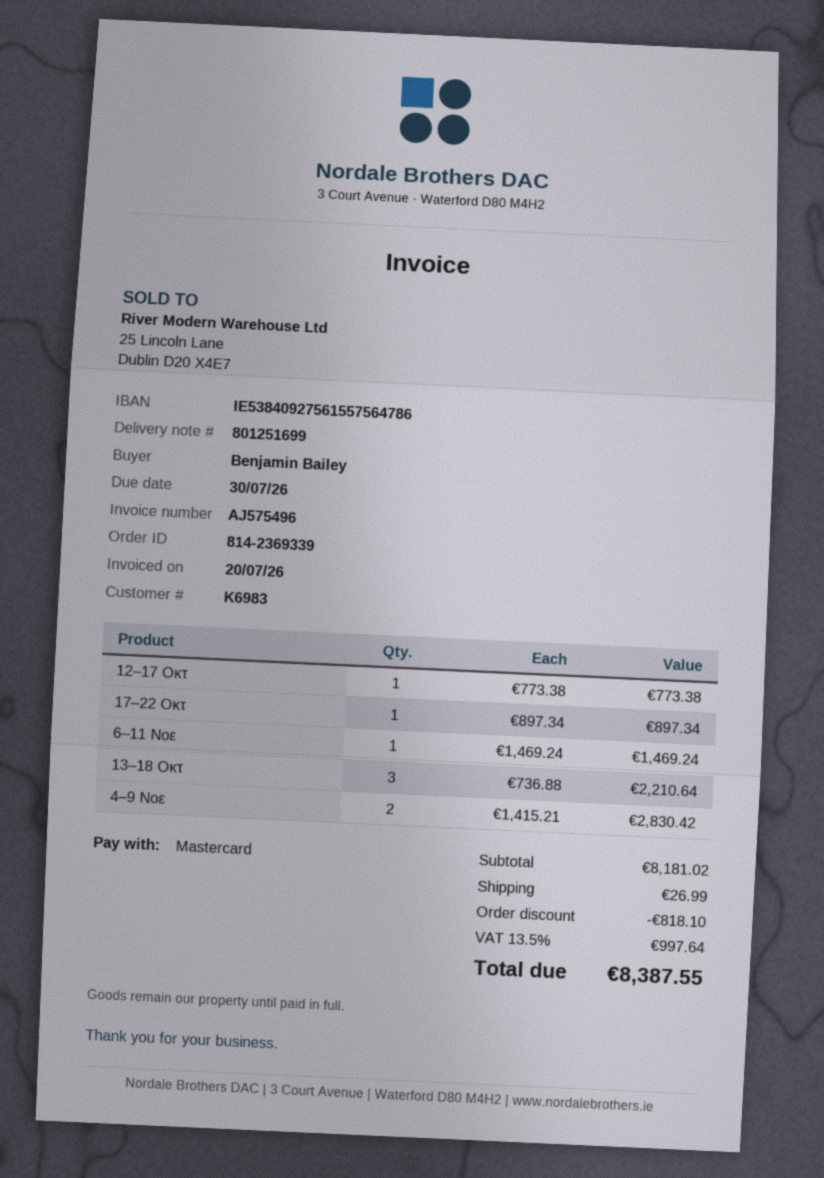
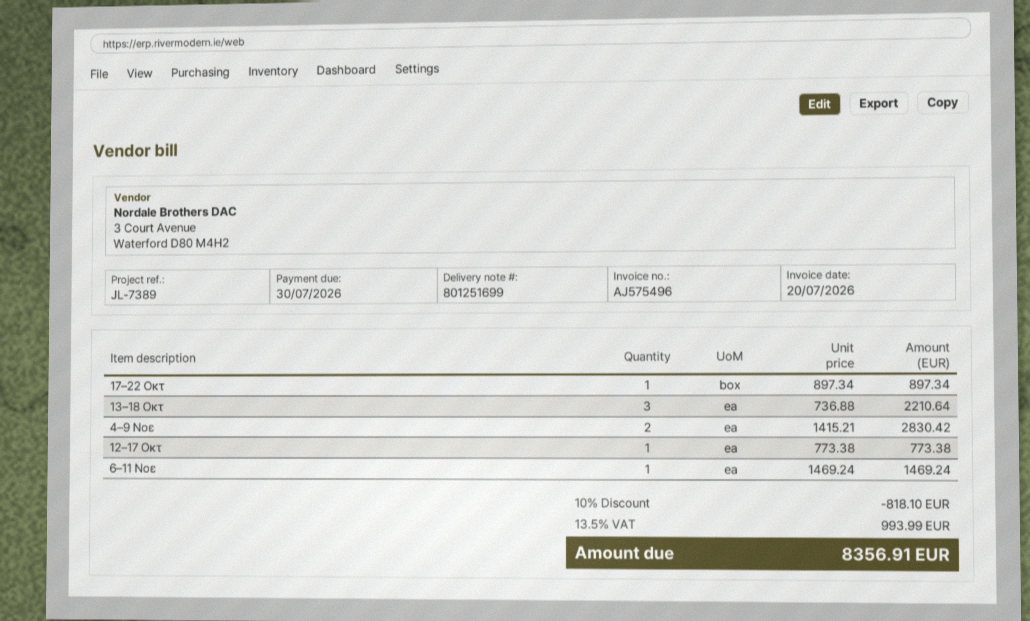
shipping: 26.99 -> none
tax: 13.5% = 997.64 -> 13.5% = 993.99
total: 8387.55 -> 8356.91

